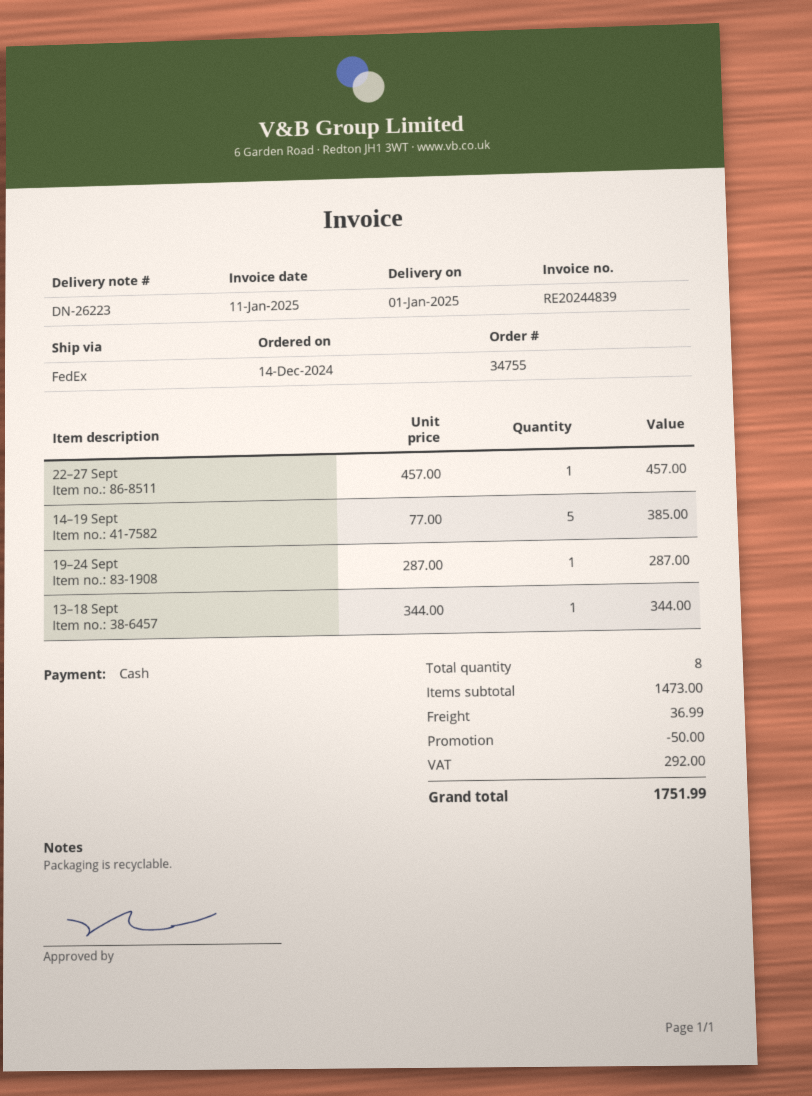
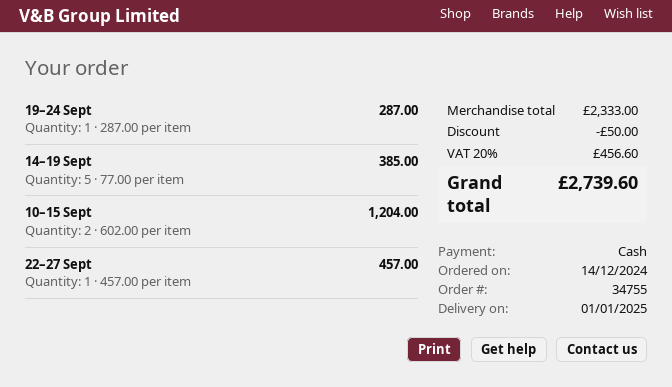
13–18 Sept: 1 x 344.00 = 344.00 -> none
10–15 Sept: none -> 2 x 602.00 = 1204.00
subtotal: 1473.00 -> 2333.00
shipping: 36.99 -> none
tax: 292.00 -> 456.60
total: 1751.99 -> 2739.60

